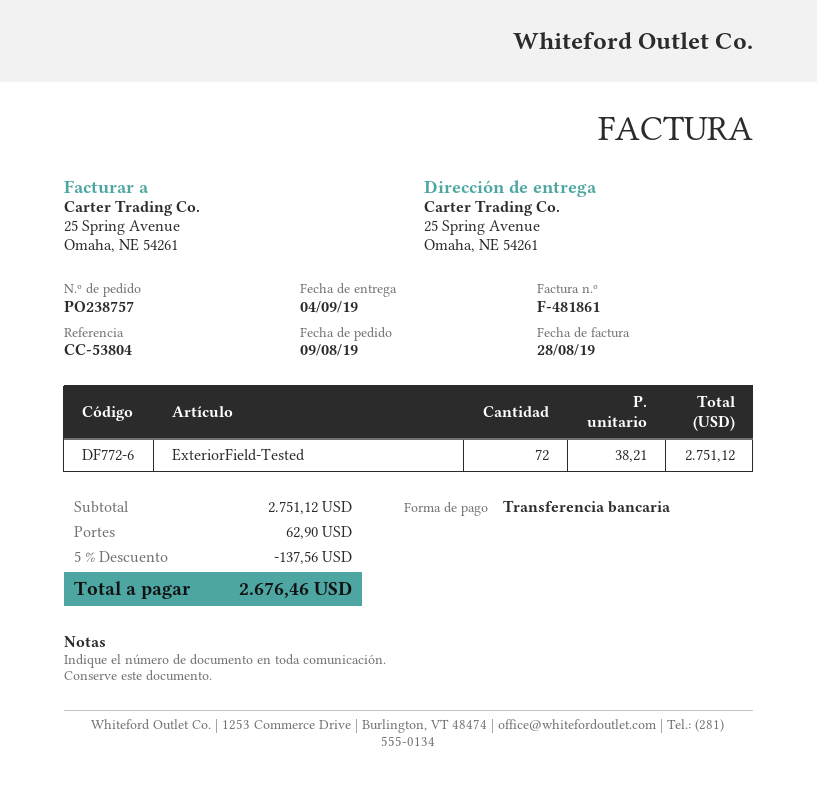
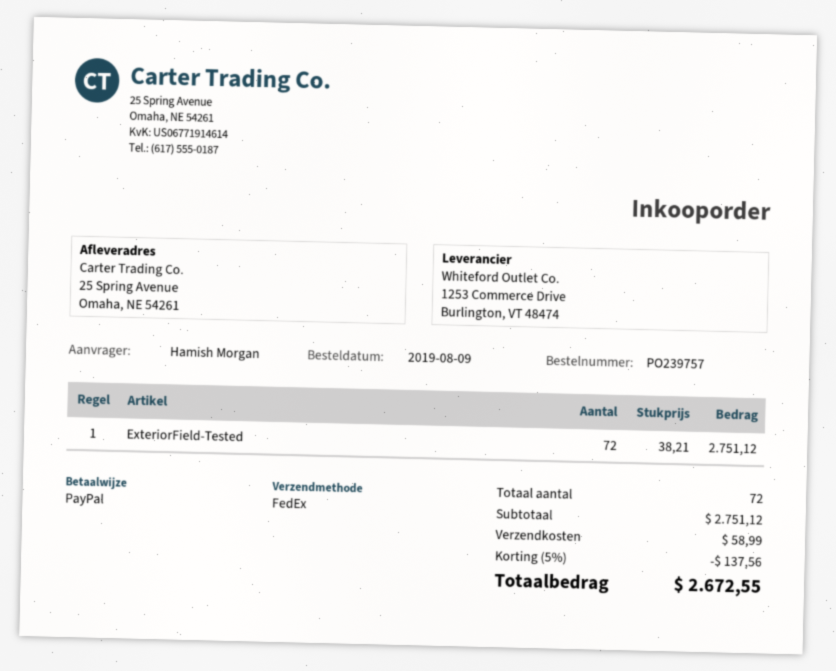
order number: PO238757 -> PO239757
payment method: bank transfer -> PayPal
shipping: 62.90 -> 58.99
total: 2676.46 -> 2672.55

